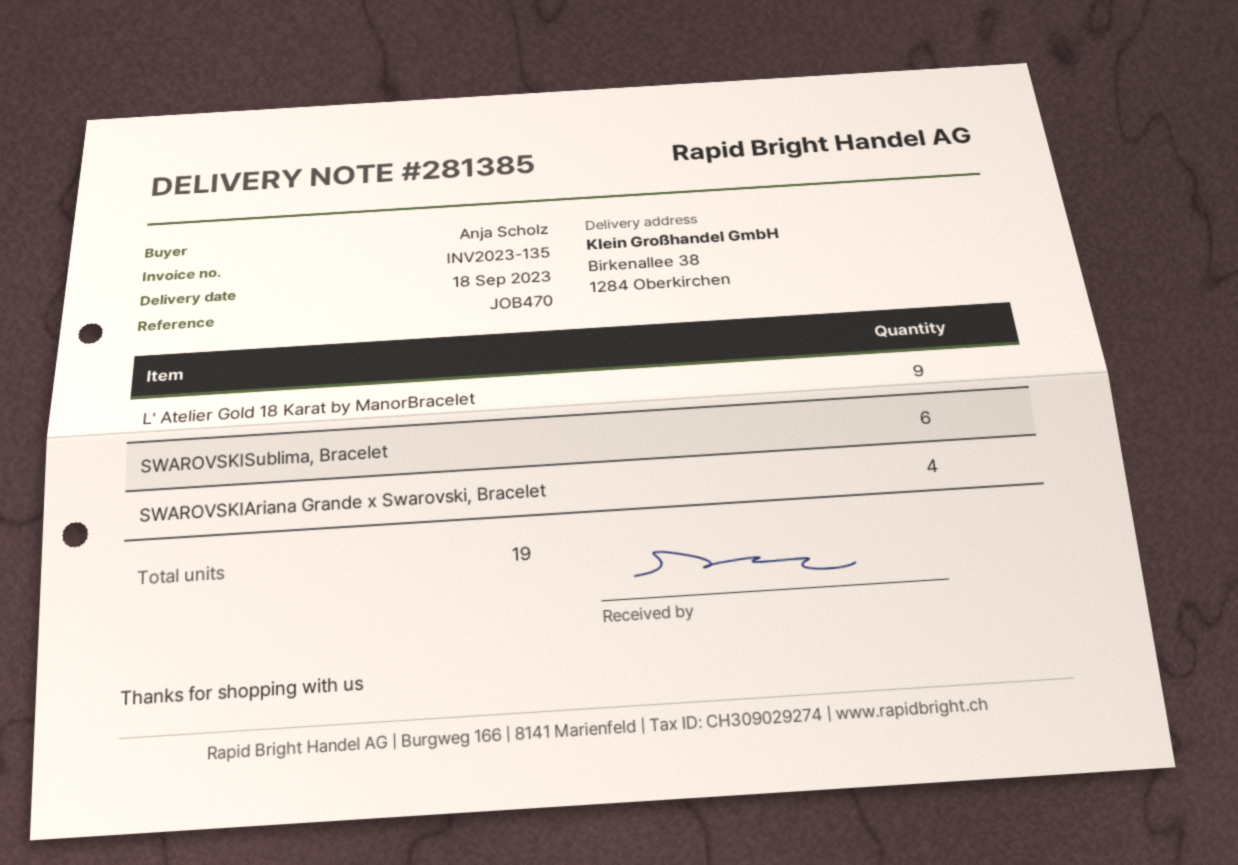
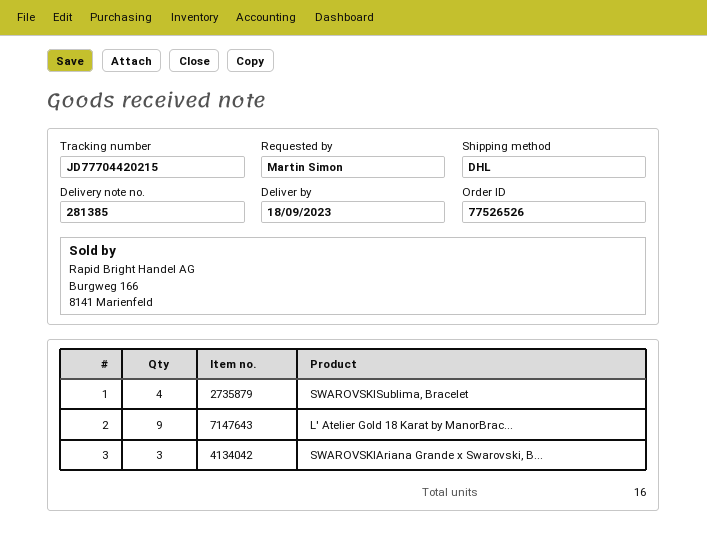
ordered by: Anja Scholz -> Martin Simon
SWAROVSKISublima, Bracelet: 6 -> 4
SWAROVSKIAriana Grande x Swarovski, Bracelet: 4 -> 3
total quantity: 19 -> 16

